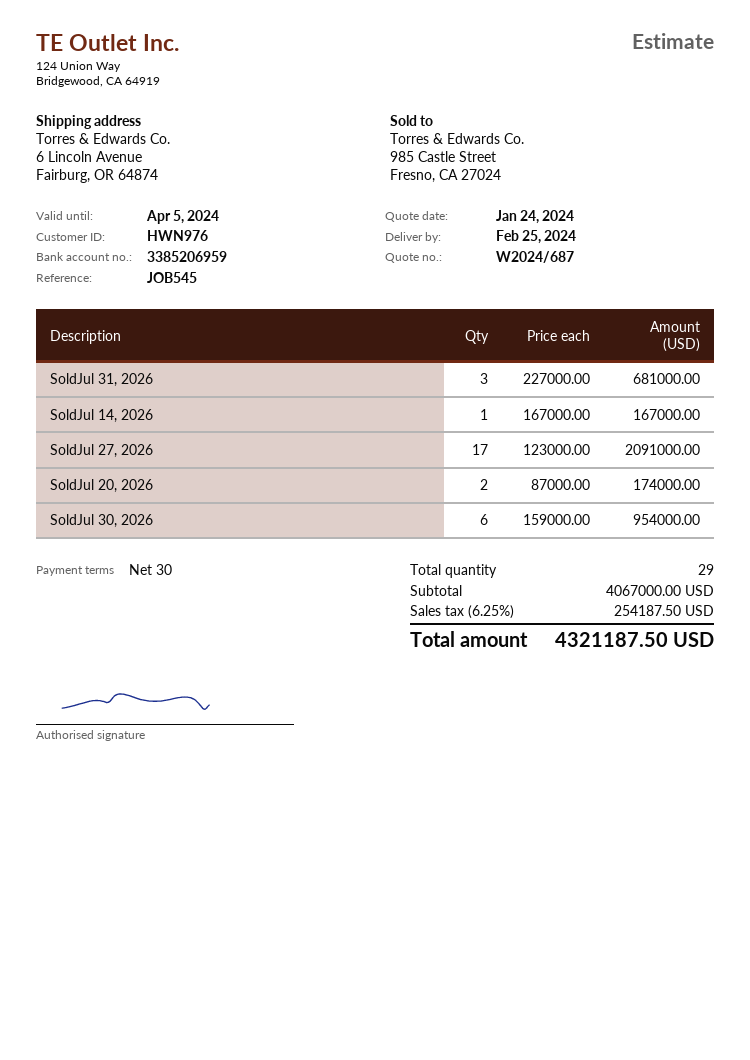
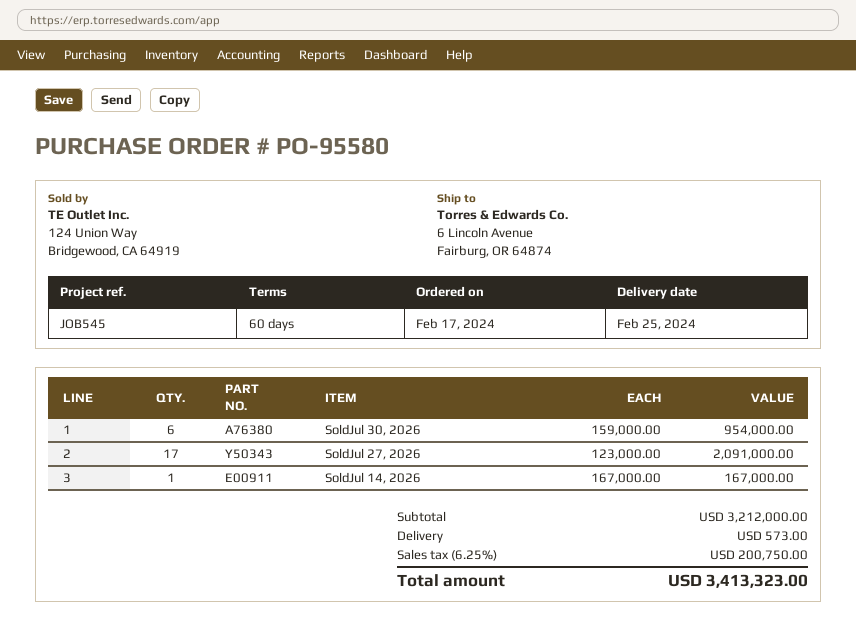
payment terms: 30 days -> 60 days
SoldJul 31, 2026: 3 x 227000.00 = 681000.00 -> none
SoldJul 20, 2026: 2 x 87000.00 = 174000.00 -> none
subtotal: 4067000.00 -> 3212000.00
shipping: none -> 573.00
tax: 6.25% = 254187.50 -> 6.25% = 200750.00
total: 4321187.50 -> 3413323.00

